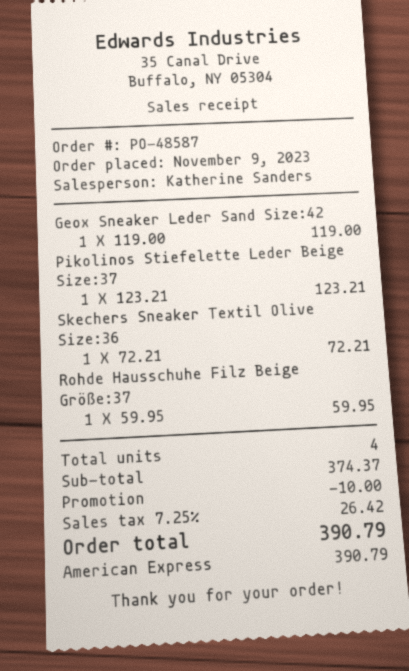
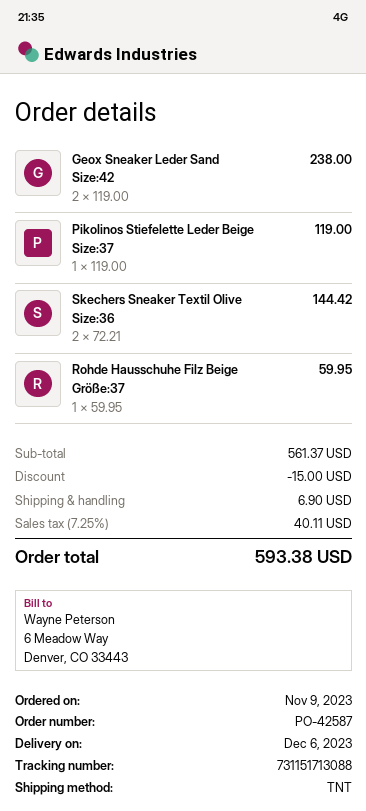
order number: PO-48587 -> PO-42587
Geox Sneaker Leder Sand Size:42: 1 x 119.00 = 119.00 -> 2 x 119.00 = 238.00
Pikolinos Stiefelette Leder Beige Size:37: 1 x 123.21 = 123.21 -> 1 x 119.00 = 119.00
Skechers Sneaker Textil Olive Size:36: 1 x 72.21 = 72.21 -> 2 x 72.21 = 144.42
subtotal: 374.37 -> 561.37
discount: 10.00 -> 15.00
shipping: none -> 6.90
tax: 7.25% = 26.42 -> 7.25% = 40.11
total: 390.79 -> 593.38

